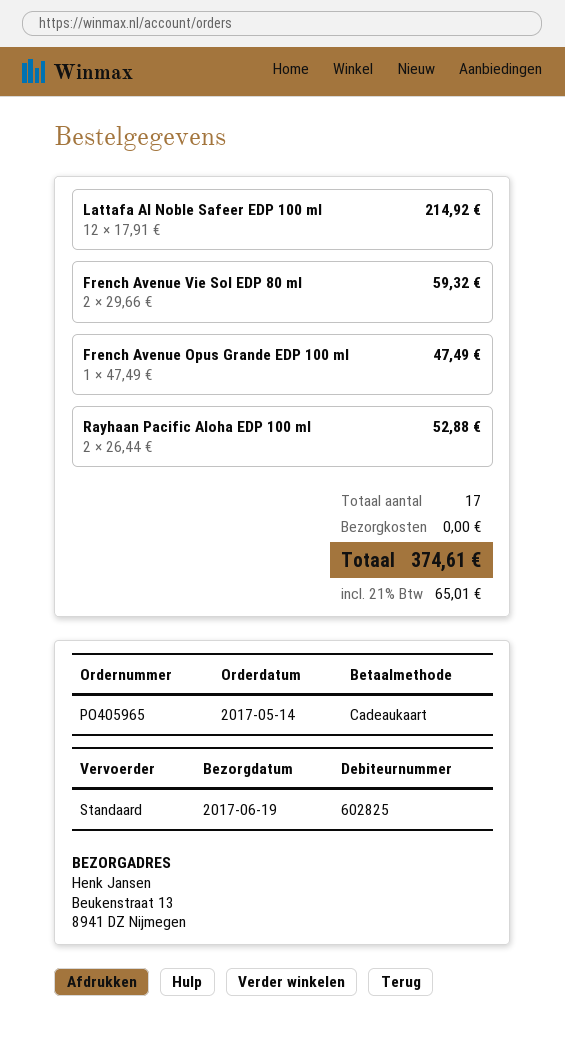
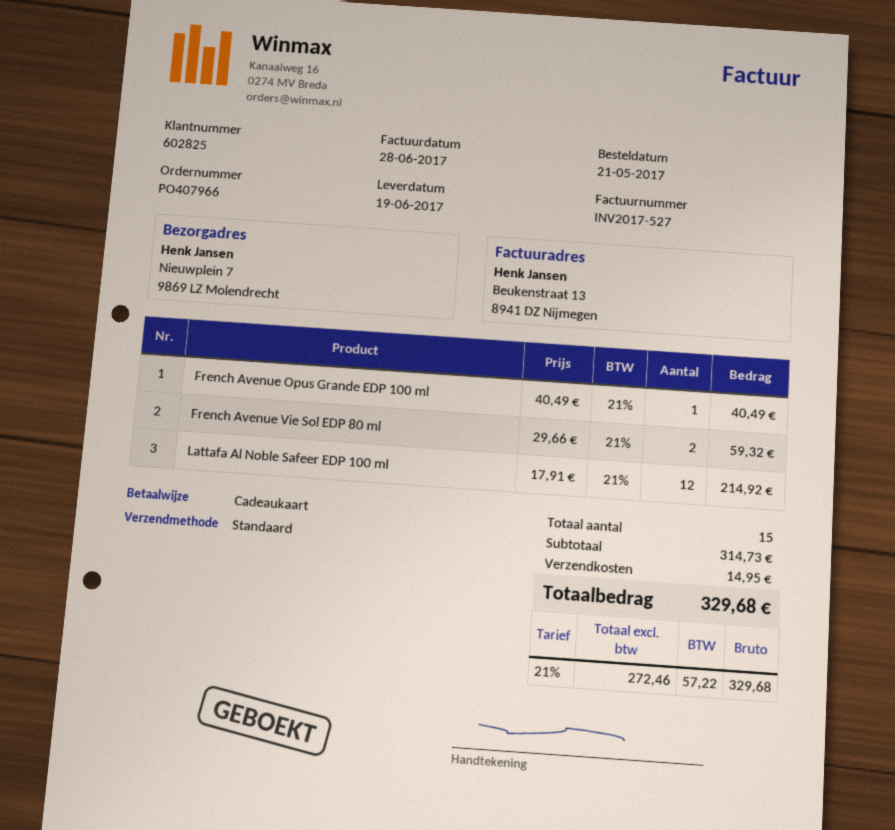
order number: PO405965 -> PO407966
order date: 2017-05-14 -> 2017-05-21
ship to: Beukenstraat 13, 8941 DZ Nijmegen -> Nieuwplein 7, 9869 LZ Molendrecht
French Avenue Opus Grande EDP 100 ml: 1 x 47.49 = 47.49 -> 1 x 40.49 = 40.49
Rayhaan Pacific Aloha EDP 100 ml: 2 x 26.44 = 52.88 -> none
total quantity: 17 -> 15
shipping: 0.00 -> 14.95
tax: 21% = 65.01 -> 21% = 57.22
total: 374.61 -> 329.68

